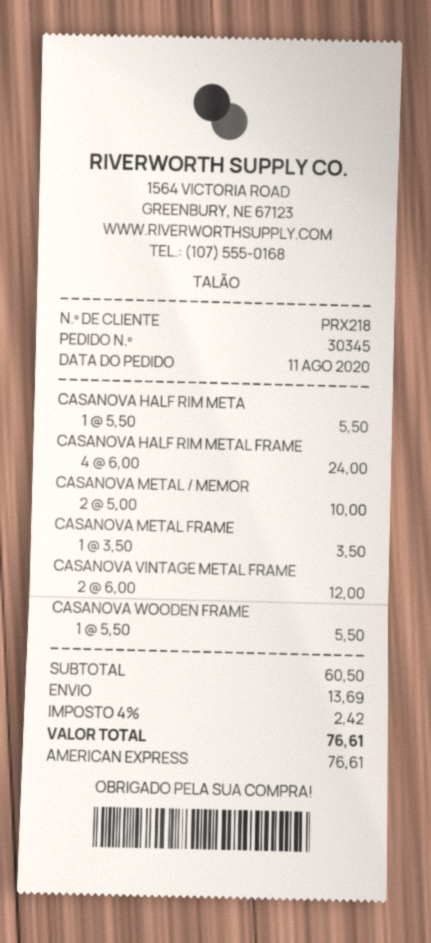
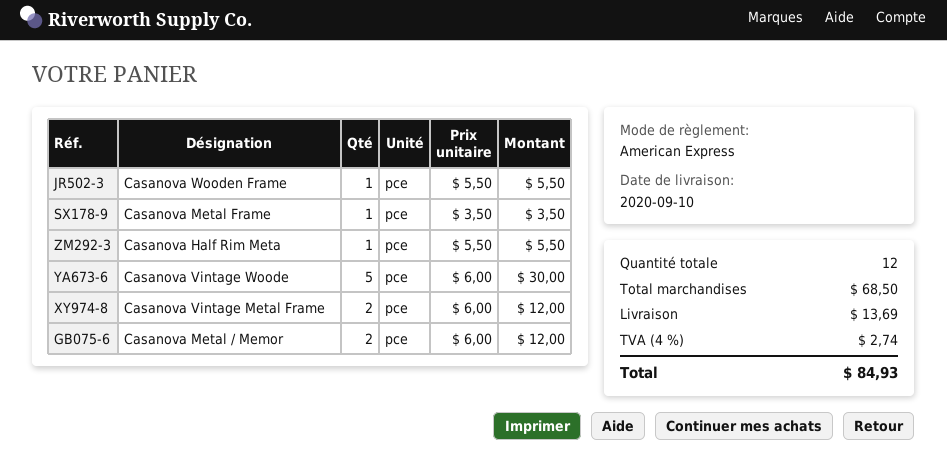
CASANOVA HALF RIM METAL FRAME: 4 x 6.00 = 24.00 -> none
CASANOVA METAL / MEMOR: 2 x 5.00 = 10.00 -> 2 x 6.00 = 12.00
Casanova Vintage Woode: none -> 5 x 6.00 = 30.00
subtotal: 60.50 -> 68.50
tax: 4% = 2.42 -> 4% = 2.74
total: 76.61 -> 84.93

